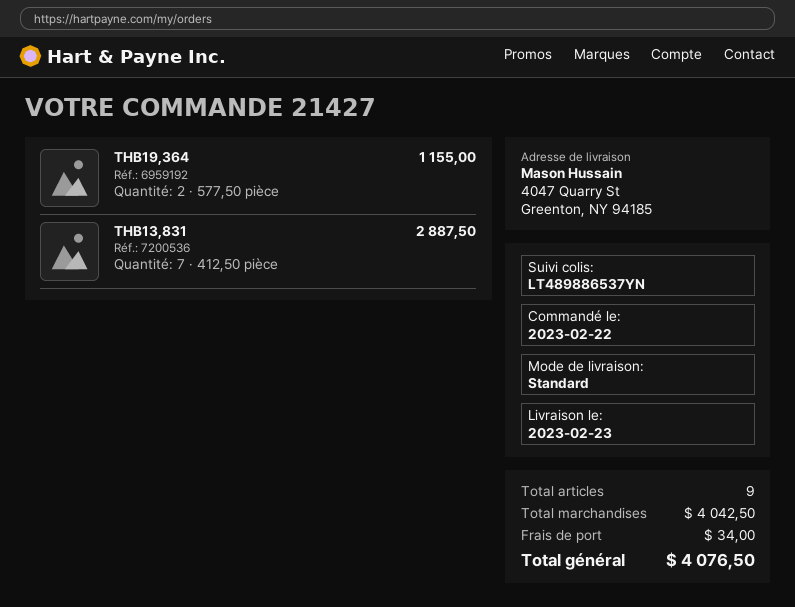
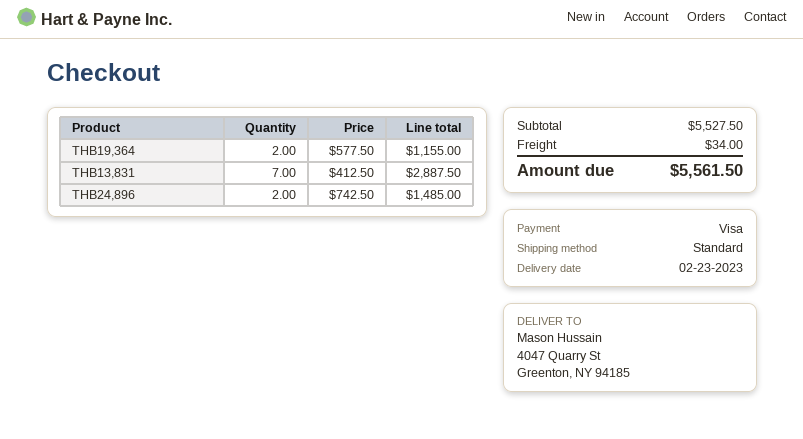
THB24,896: none -> 2 x 742.50 = 1485.00
subtotal: 4042.50 -> 5527.50
total: 4076.50 -> 5561.50

